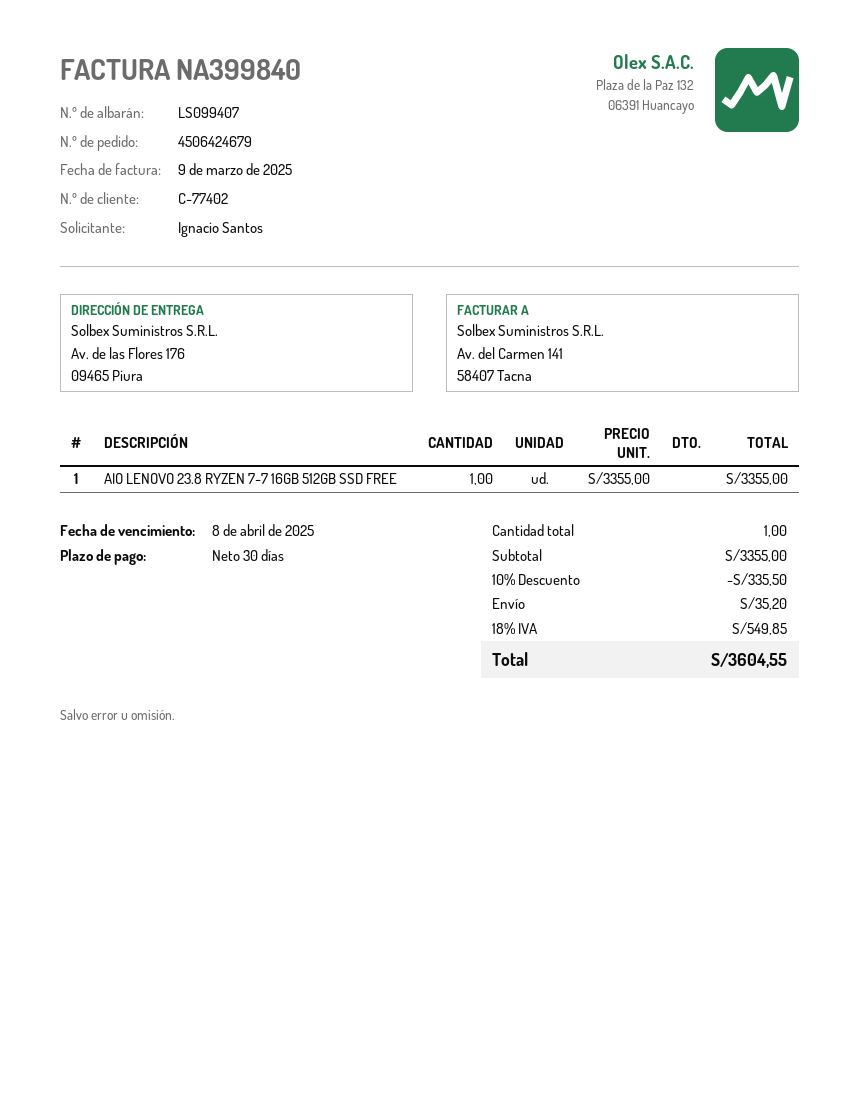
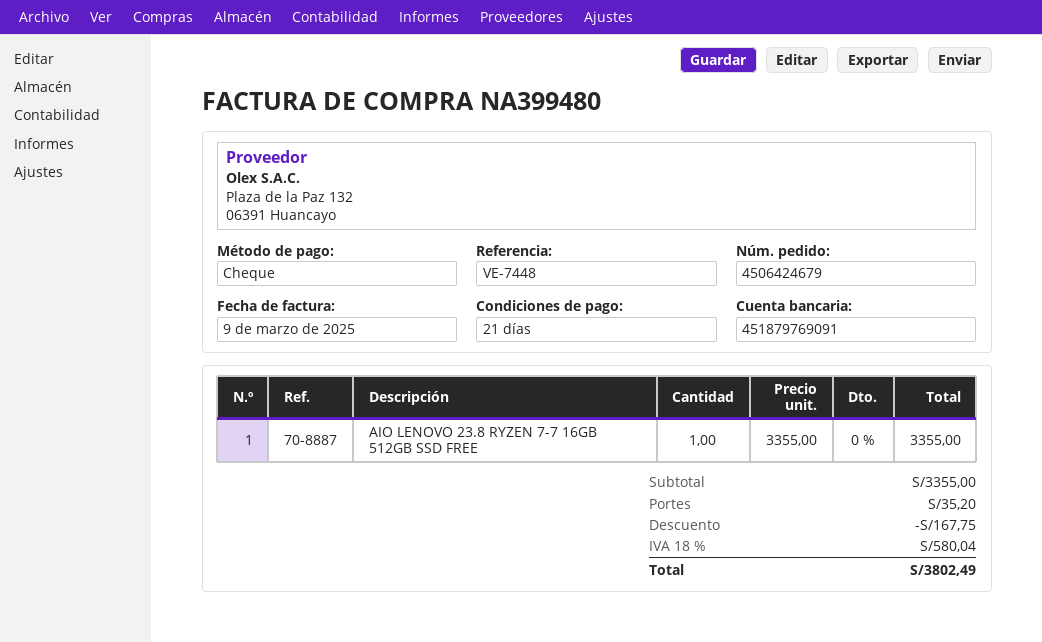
invoice number: NA399840 -> NA399480
payment terms: 30 days -> 21 days
discount: 335.50 -> 167.75
tax: 18% = 549.85 -> 18% = 580.04
total: 3604.55 -> 3802.49

